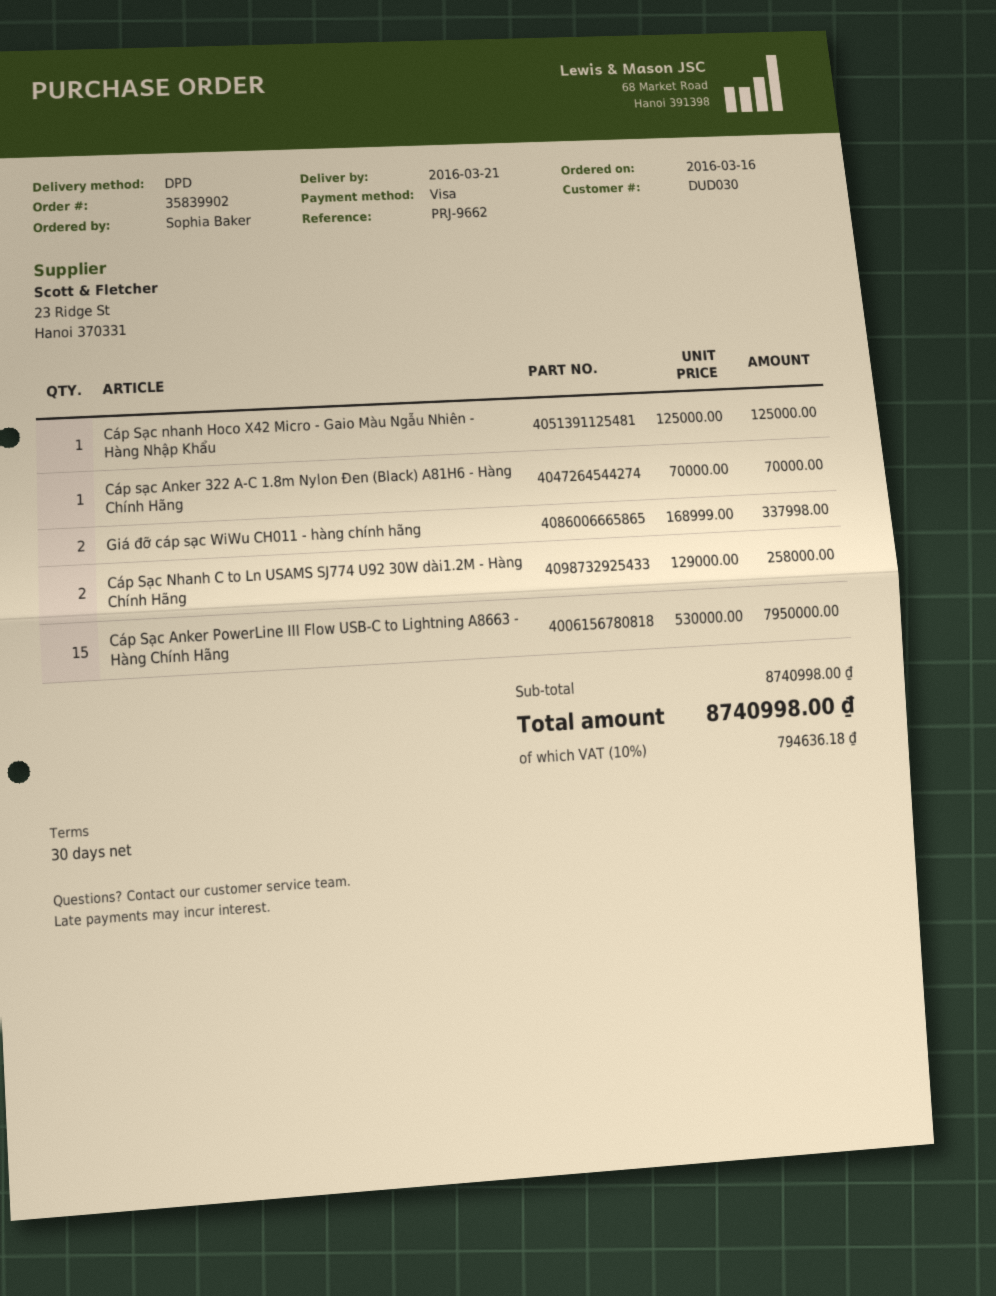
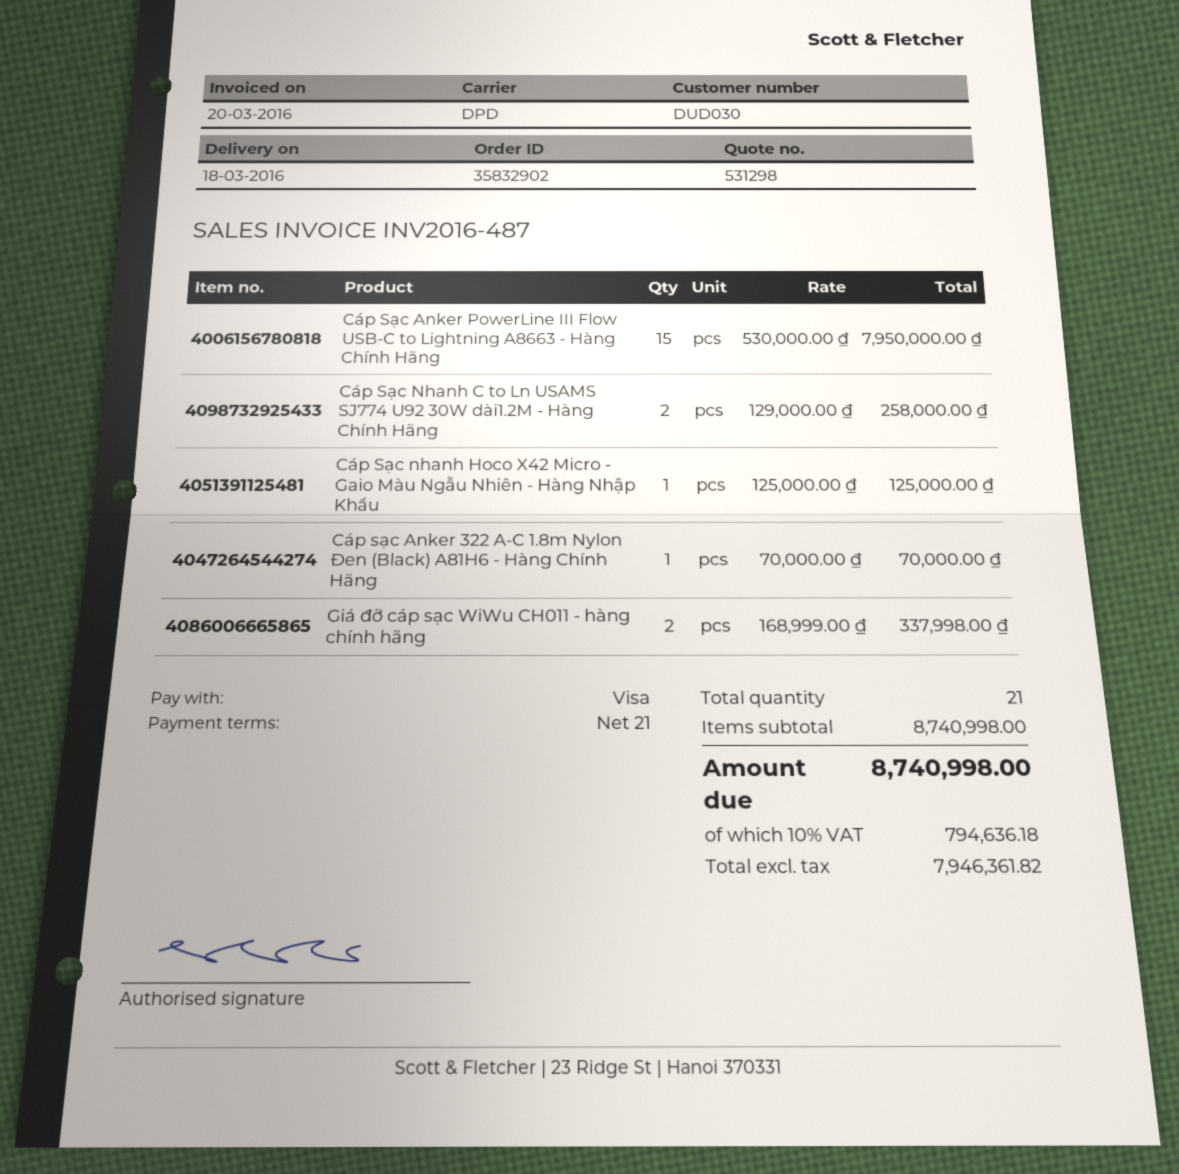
order number: 35839902 -> 35832902
delivery date: 2016-03-21 -> 2016-03-18
payment terms: 30 days -> 21 days

